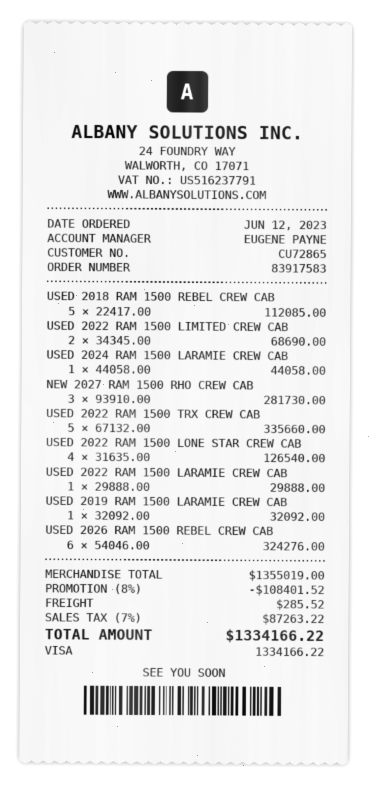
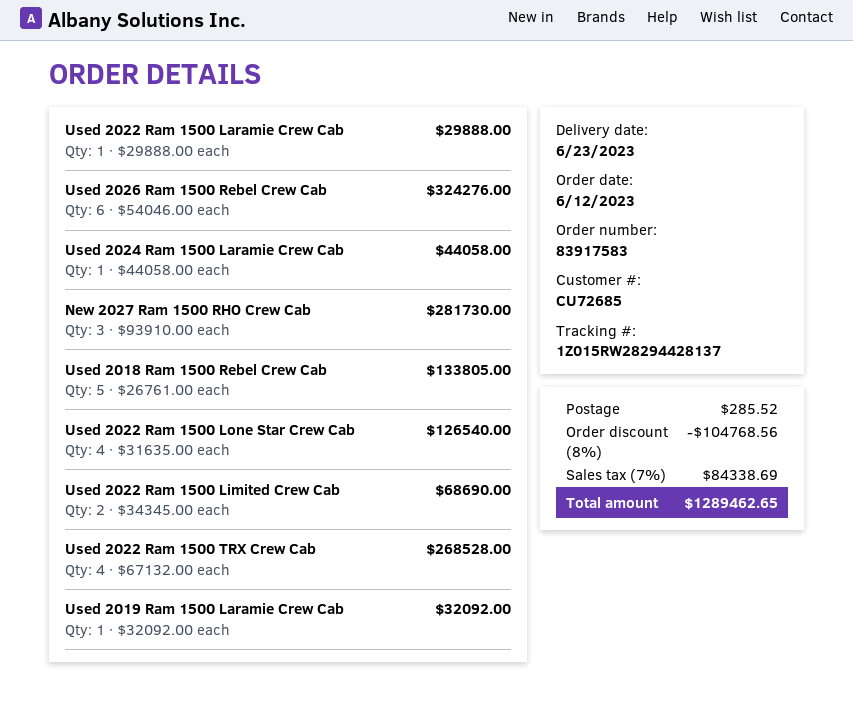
customer number: CU72865 -> CU72685
USED 2018 RAM 1500 REBEL CREW CAB: 5 x 22417.00 = 112085.00 -> 5 x 26761.00 = 133805.00
USED 2022 RAM 1500 TRX CREW CAB: 5 x 67132.00 = 335660.00 -> 4 x 67132.00 = 268528.00
discount: 8% = 108401.52 -> 8% = 104768.56
tax: 7% = 87263.22 -> 7% = 84338.69
total: 1334166.22 -> 1289462.65

